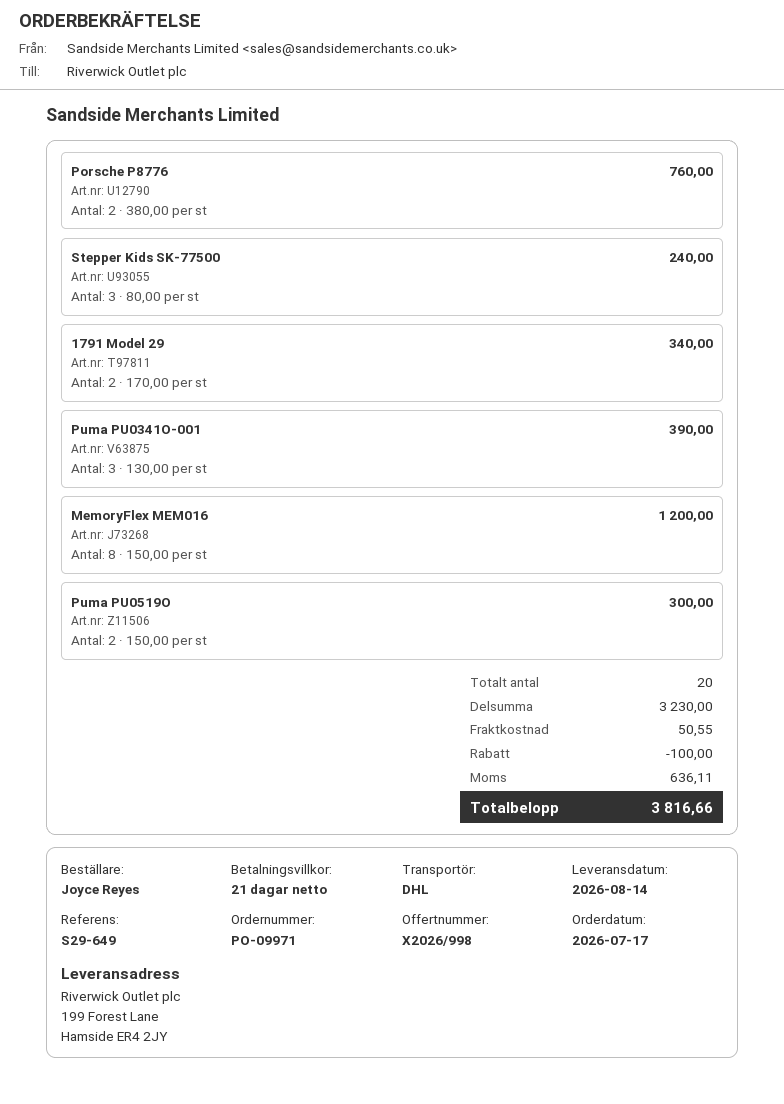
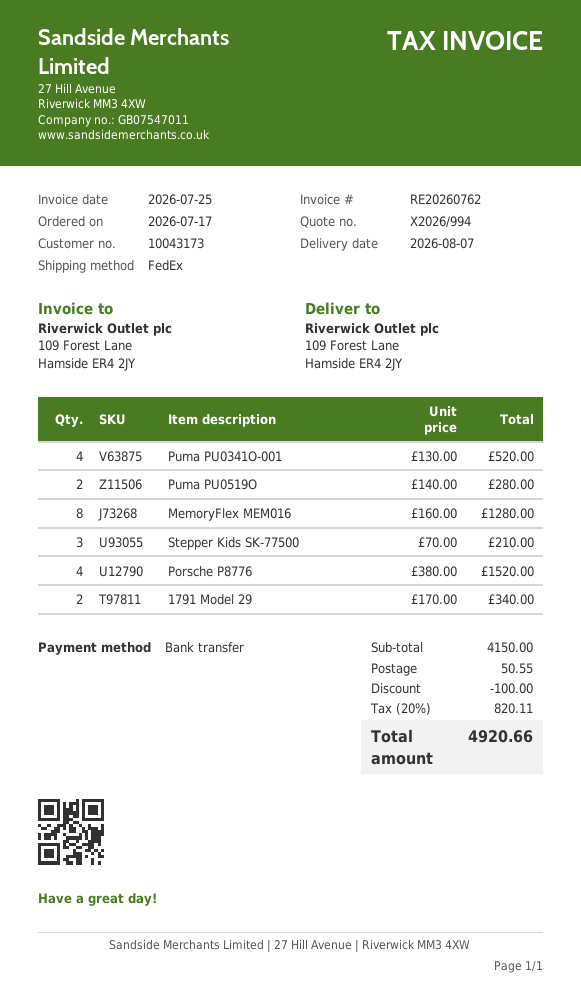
quote number: X2026/998 -> X2026/994
delivery date: 2026-08-14 -> 2026-08-07
shipping method: DHL -> FedEx
ship to: 199 Forest Lane, Hamside ER4 2JY -> 109 Forest Lane, Hamside ER4 2JY
Porsche P8776: 2 x 380.00 = 760.00 -> 4 x 380.00 = 1520.00
Stepper Kids SK-77500: 3 x 80.00 = 240.00 -> 3 x 70.00 = 210.00
Puma PU0341O-001: 3 x 130.00 = 390.00 -> 4 x 130.00 = 520.00
MemoryFlex MEM016: 8 x 150.00 = 1200.00 -> 8 x 160.00 = 1280.00
Puma PU0519O: 2 x 150.00 = 300.00 -> 2 x 140.00 = 280.00
subtotal: 3230.00 -> 4150.00
tax: 636.11 -> 820.11
total: 3816.66 -> 4920.66

